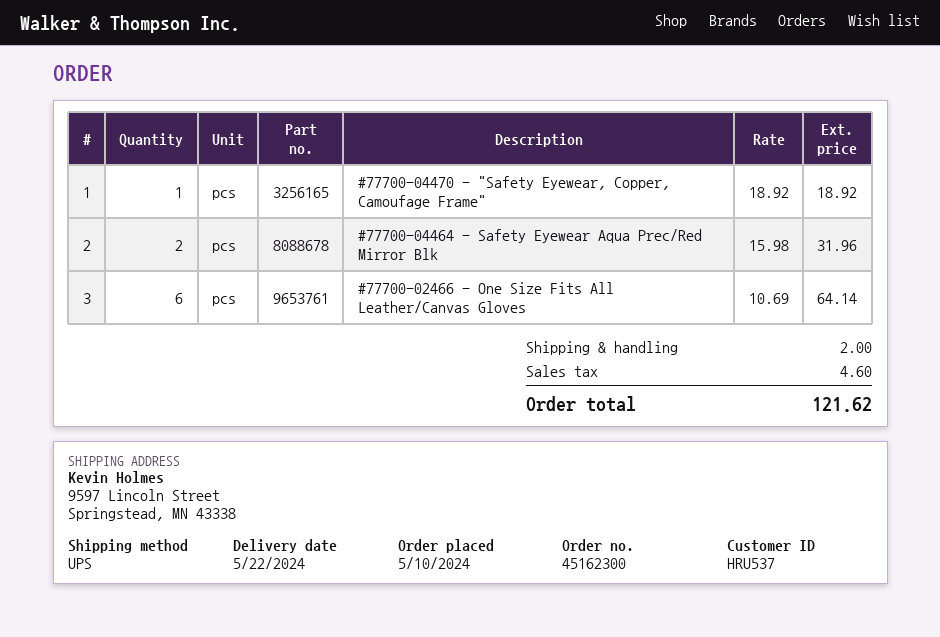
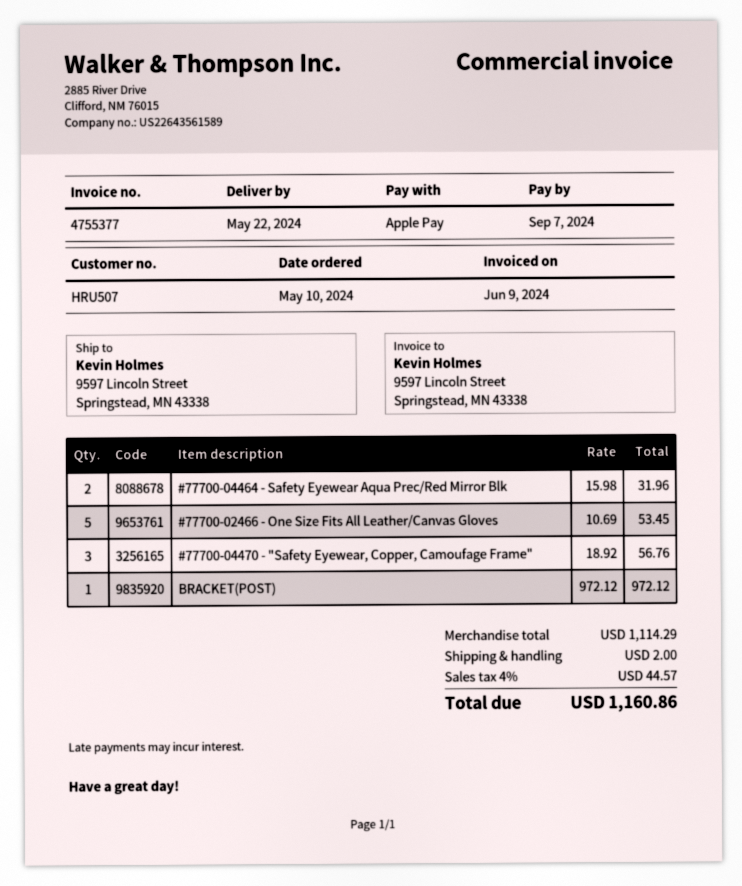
customer number: HRU537 -> HRU507
#77700-04470 - "Safety Eyewear, Copper, Camoufage Frame": 1 x 18.92 = 18.92 -> 3 x 18.92 = 56.76
#77700-02466 - One Size Fits All Leather/Canvas Gloves: 6 x 10.69 = 64.14 -> 5 x 10.69 = 53.45
BRACKET(POST): none -> 1 x 972.12 = 972.12
tax: 4.60 -> 44.57
total: 121.62 -> 1160.86

